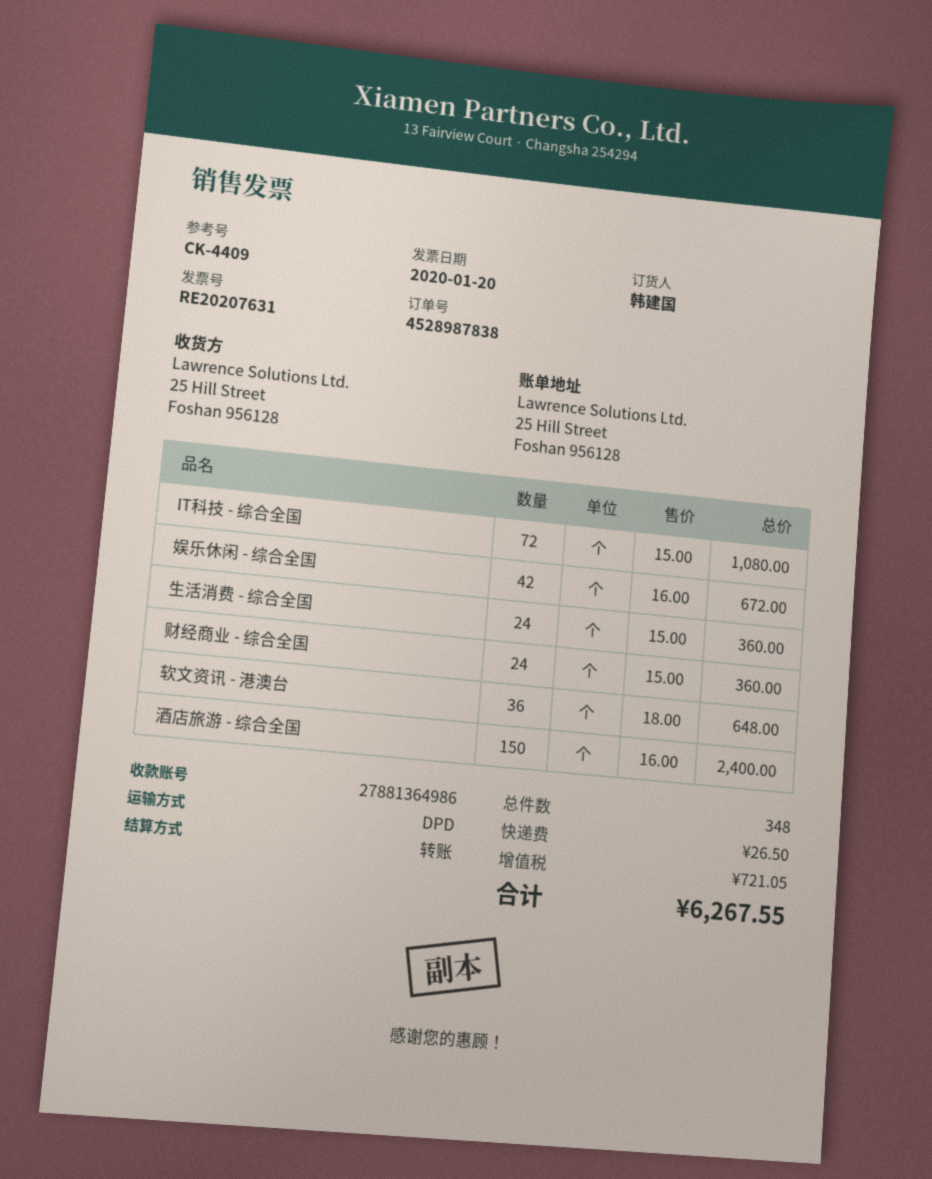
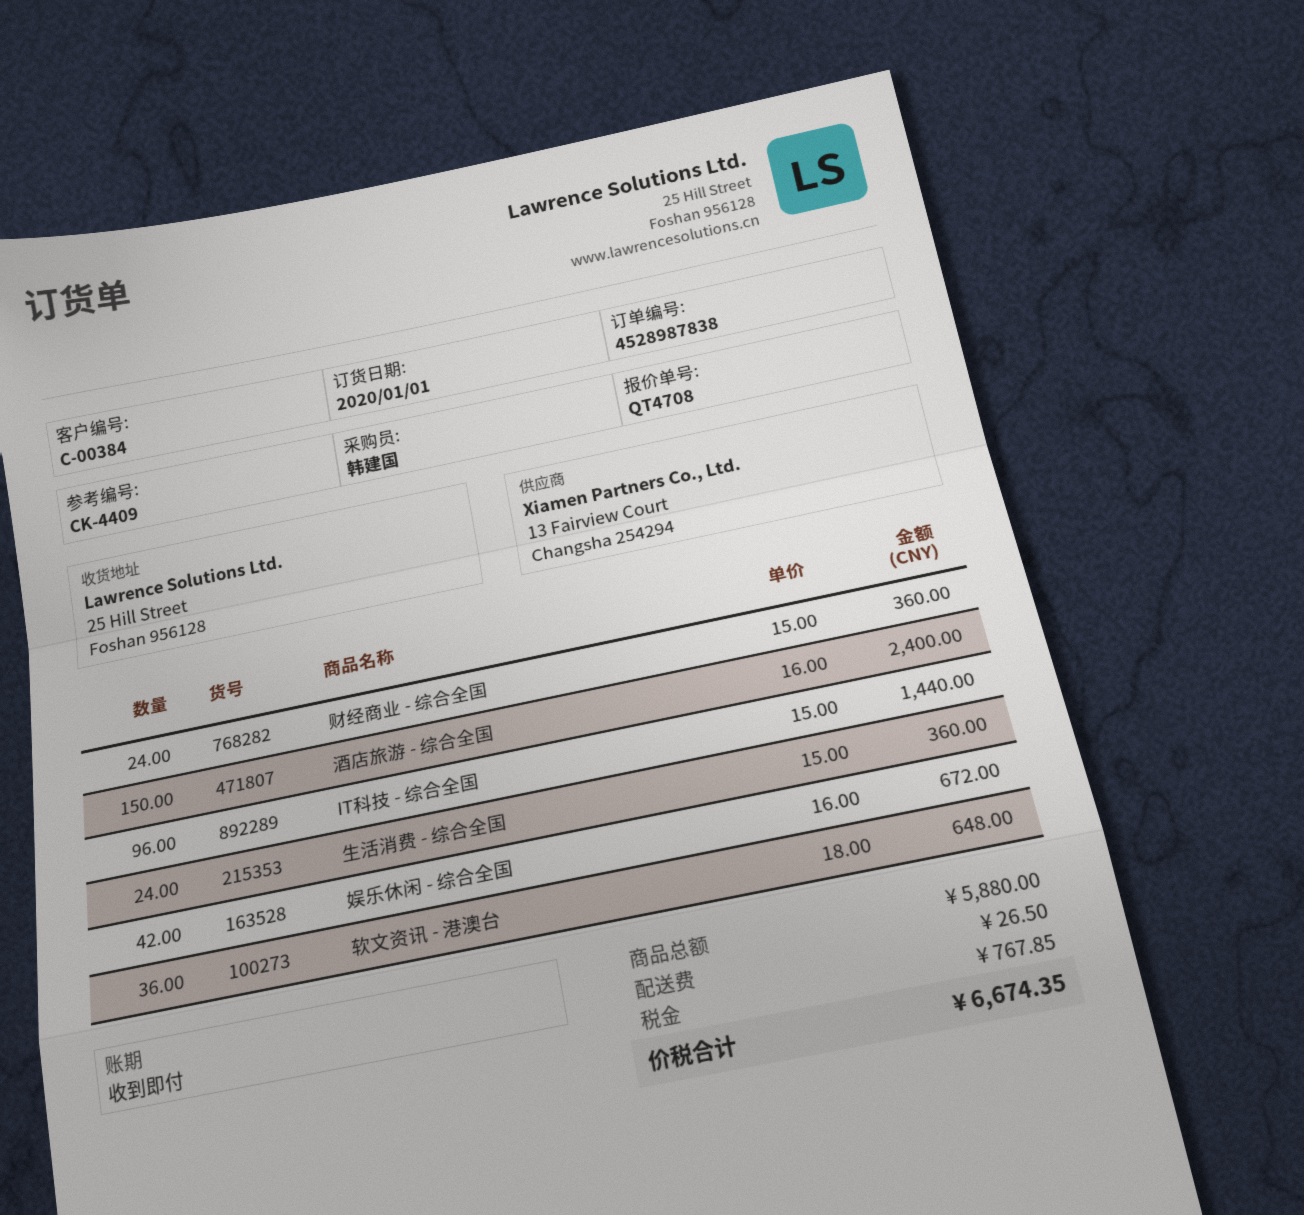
IT科技 - 综合全国: 72 x 15.00 = 1080.00 -> 96 x 15.00 = 1440.00
tax: 721.05 -> 767.85
total: 6267.55 -> 6674.35

